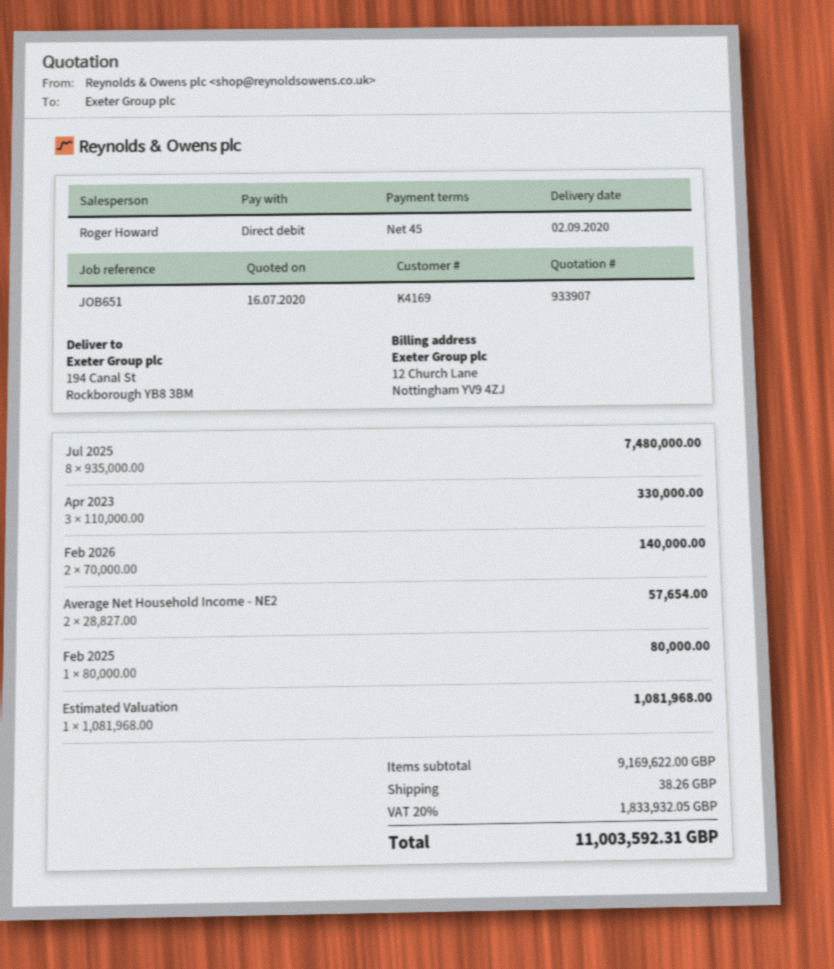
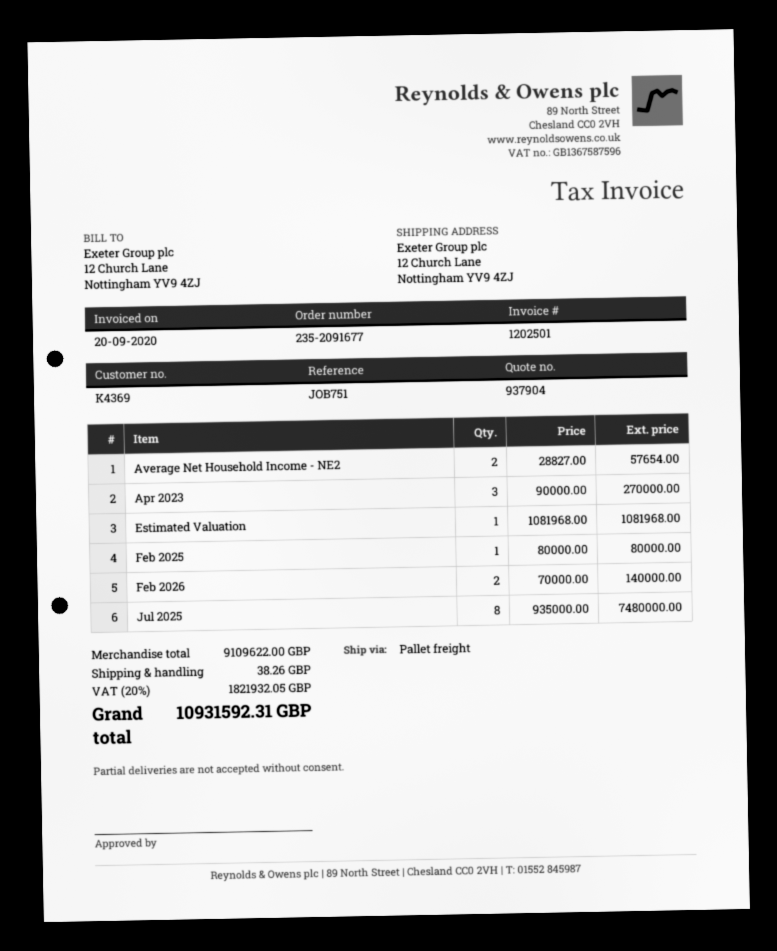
quote number: 933907 -> 937904
customer number: K4169 -> K4369
reference: JOB651 -> JOB751
ship to: 194 Canal St, Rockborough YB8 3BM -> 12 Church Lane, Nottingham YV9 4ZJ
Apr 2023: 3 x 110000.00 = 330000.00 -> 3 x 90000.00 = 270000.00
subtotal: 9169622.00 -> 9109622.00
tax: 20% = 1833932.05 -> 20% = 1821932.05
total: 11003592.31 -> 10931592.31

